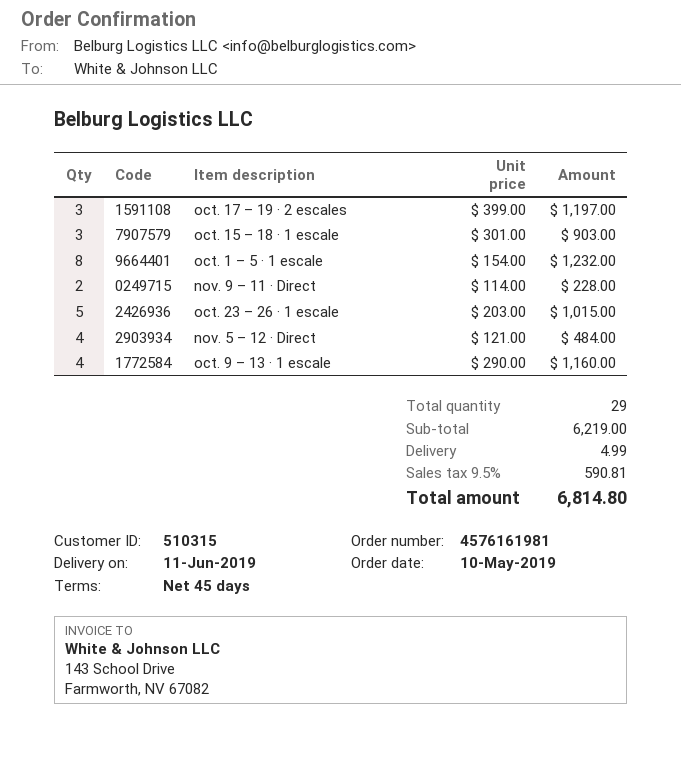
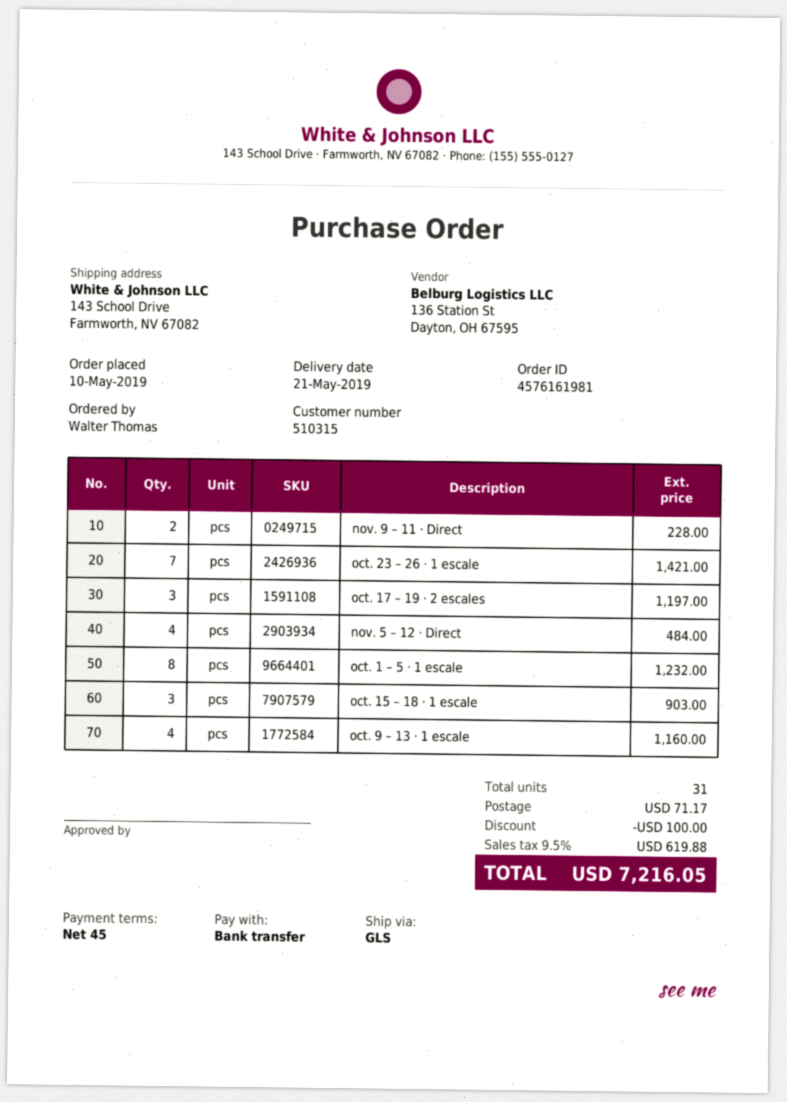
delivery date: 2019-06-11 -> 2019-05-21
oct. 23 – 26 · 1 escale: 5 for 1015.00 -> 7 for 1421.00
total quantity: 29 -> 31
discount: none -> 100.00
shipping: 4.99 -> 71.17
tax: 9.5% = 590.81 -> 9.5% = 619.88
total: 6814.80 -> 7216.05

